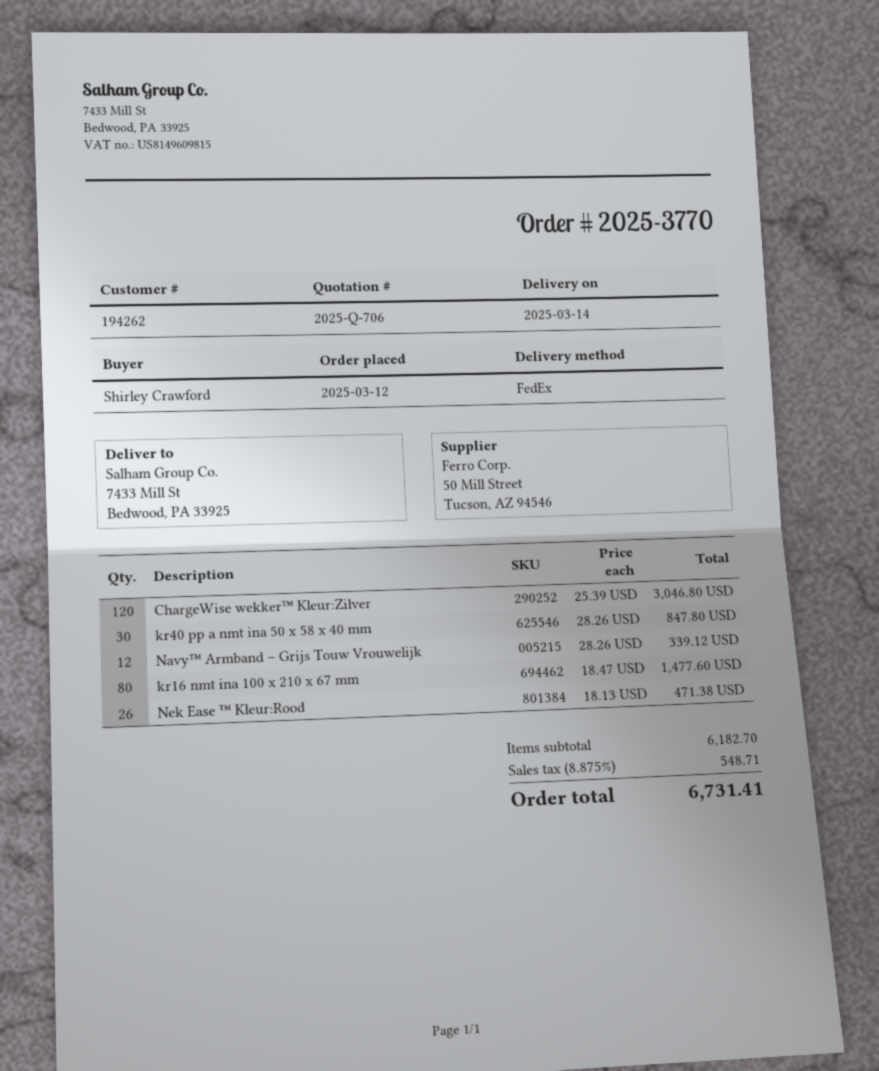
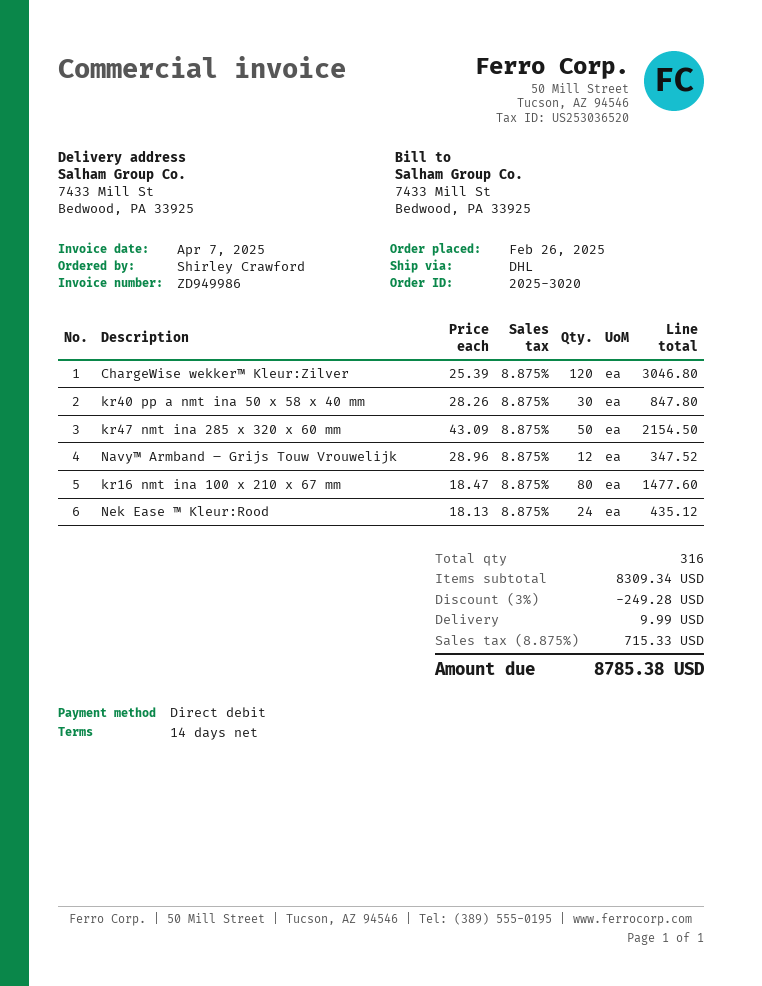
order number: 2025-3770 -> 2025-3020
order date: 2025-03-12 -> 2025-02-26
shipping method: FedEx -> DHL
Navy™ Armband – Grijs Touw Vrouwelijk: 12 x 28.26 = 339.12 -> 12 x 28.96 = 347.52
Nek Ease ™ Kleur:Rood: 26 x 18.13 = 471.38 -> 24 x 18.13 = 435.12
kr47 nmt ina 285 x 320 x 60 mm: none -> 50 x 43.09 = 2154.50
subtotal: 6182.70 -> 8309.34
discount: none -> 3% = 249.28
shipping: none -> 9.99
tax: 8.875% = 548.71 -> 8.875% = 715.33
total: 6731.41 -> 8785.38

